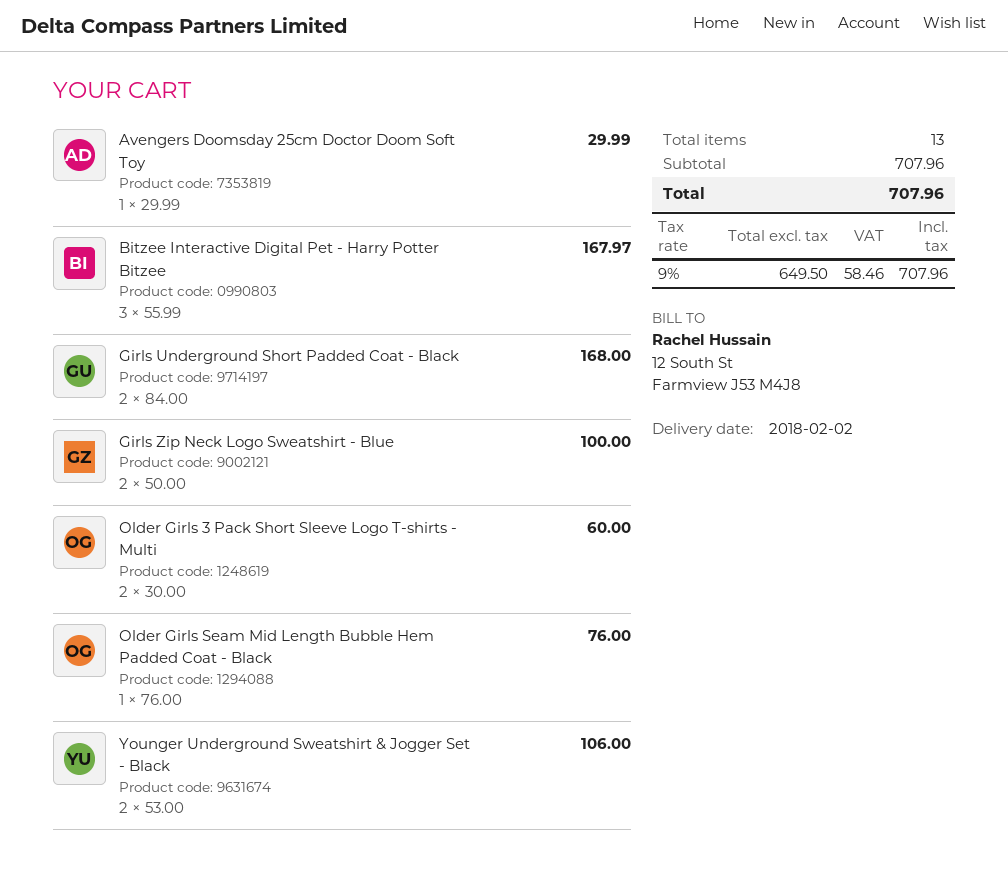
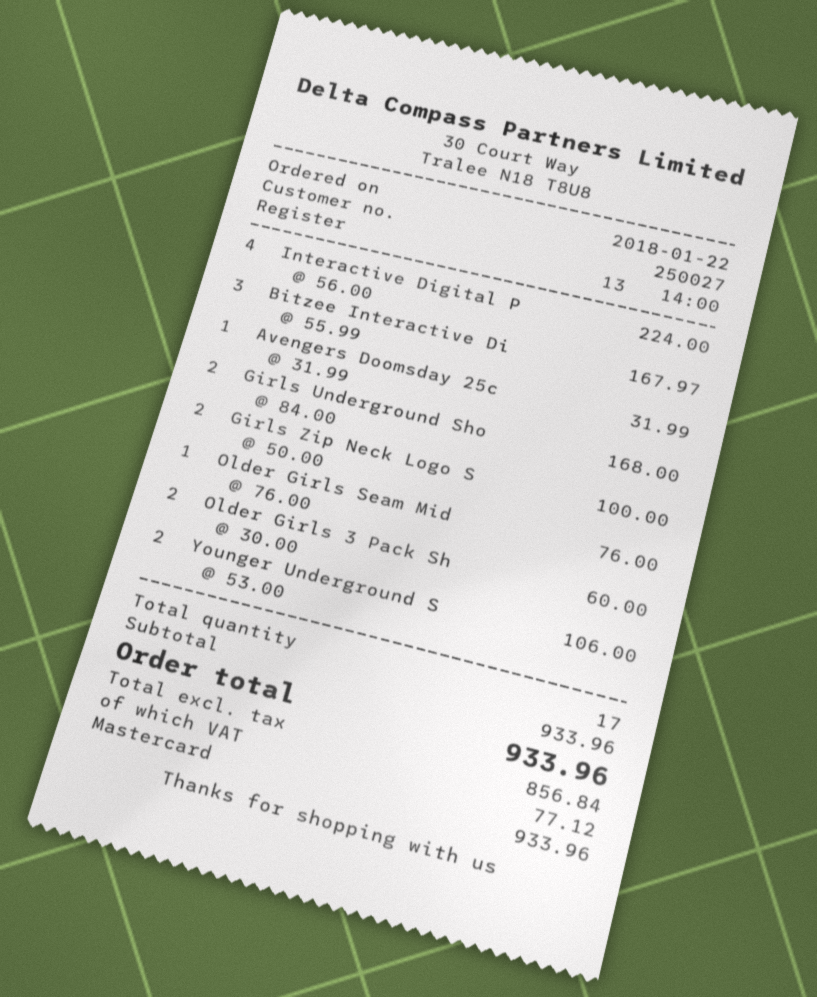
Avengers Doomsday 25cm Doctor Doom Soft Toy: 1 x 29.99 = 29.99 -> 1 x 31.99 = 31.99
Interactive Digital P: none -> 4 x 56.00 = 224.00
total quantity: 13 -> 17
subtotal: 707.96 -> 933.96
net: 649.50 -> 856.84
tax: 58.46 -> 77.12
total: 707.96 -> 933.96

